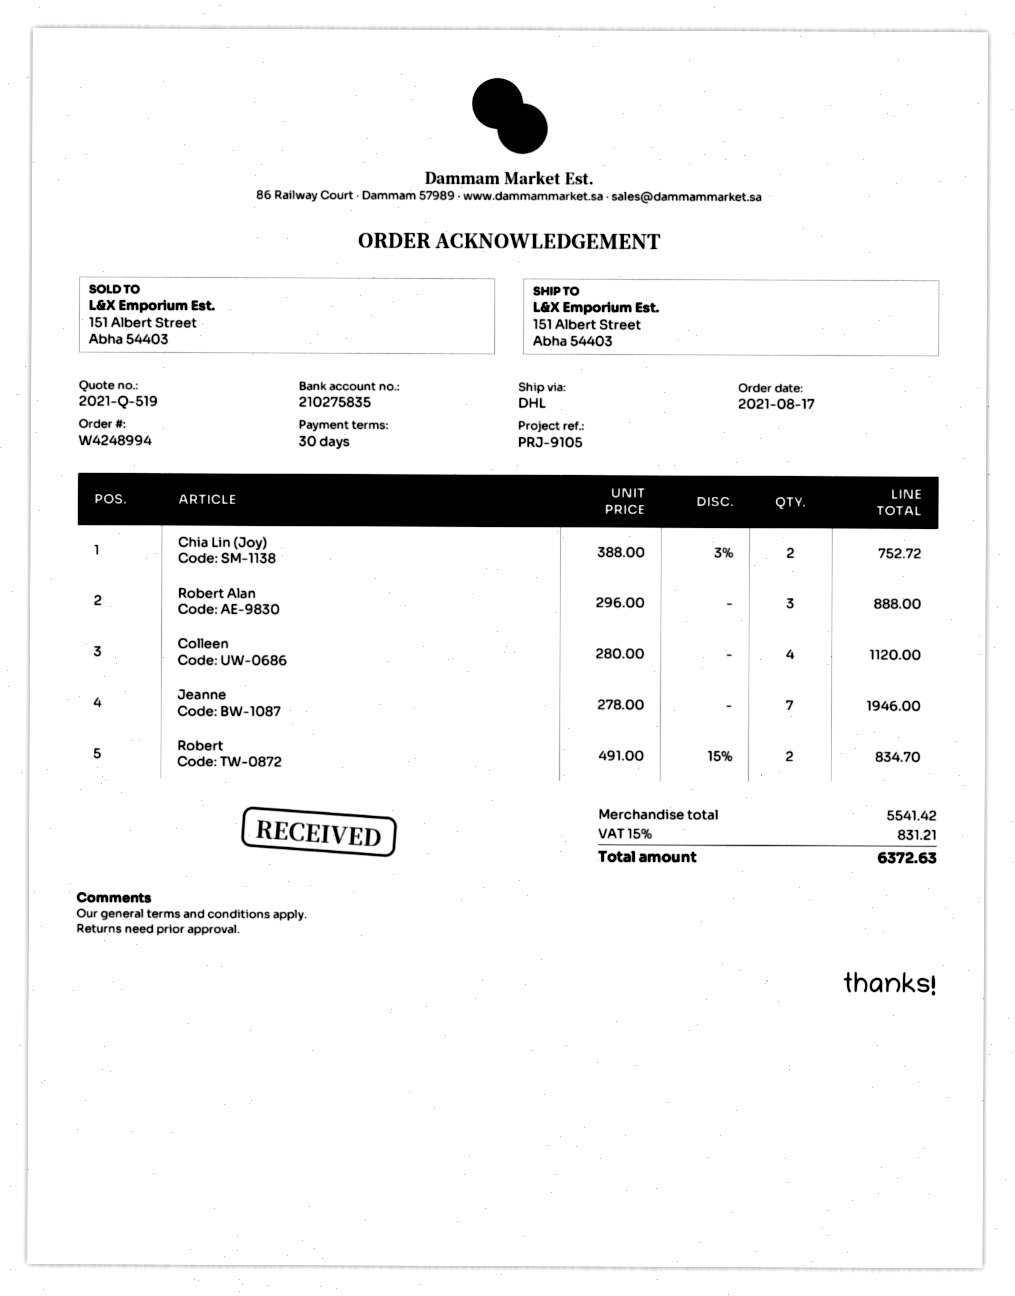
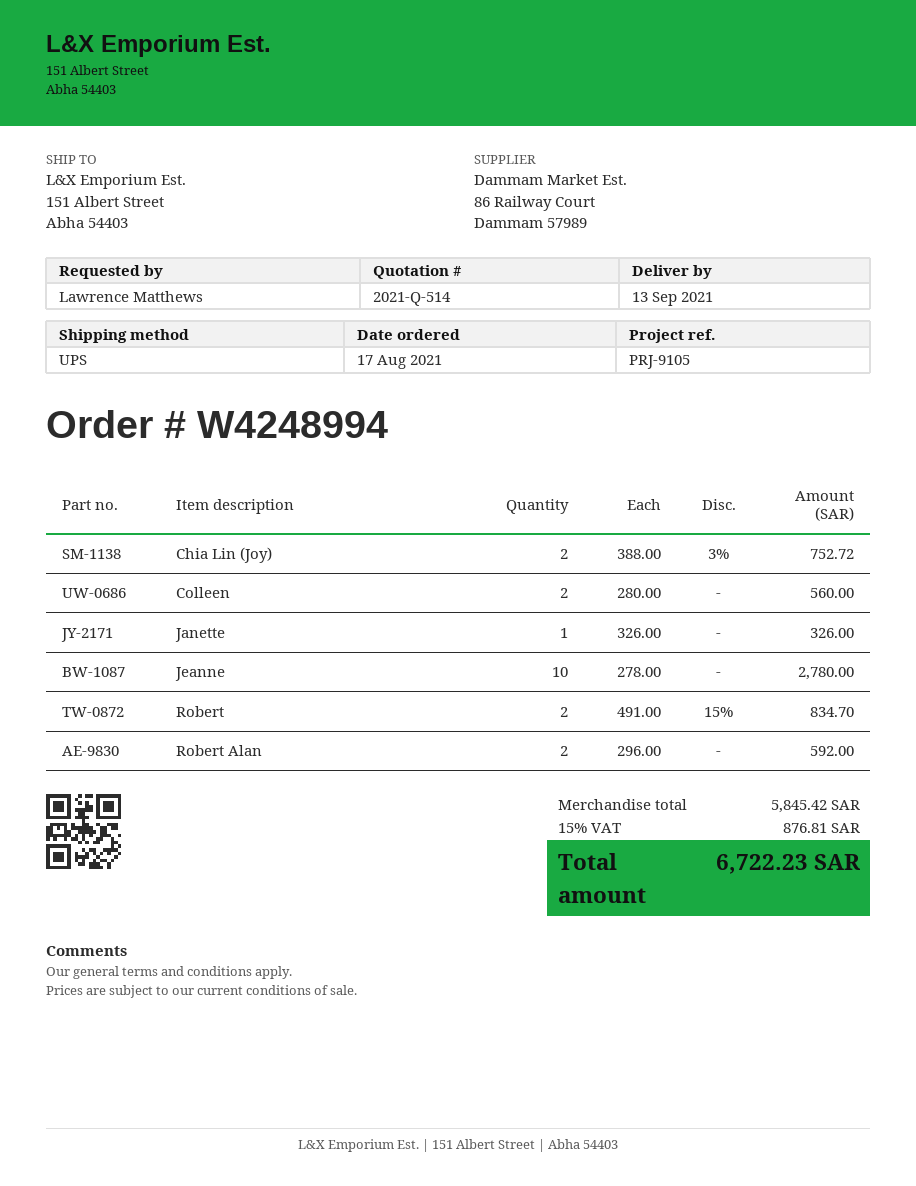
quote number: 2021-Q-519 -> 2021-Q-514
shipping method: DHL -> UPS
Robert Alan: 3 x 296.00 = 888.00 -> 2 x 296.00 = 592.00
Colleen: 4 x 280.00 = 1120.00 -> 2 x 280.00 = 560.00
Jeanne: 7 x 278.00 = 1946.00 -> 10 x 278.00 = 2780.00
Janette: none -> 1 x 326.00 = 326.00
subtotal: 5541.42 -> 5845.42
tax: 15% = 831.21 -> 15% = 876.81
total: 6372.63 -> 6722.23

